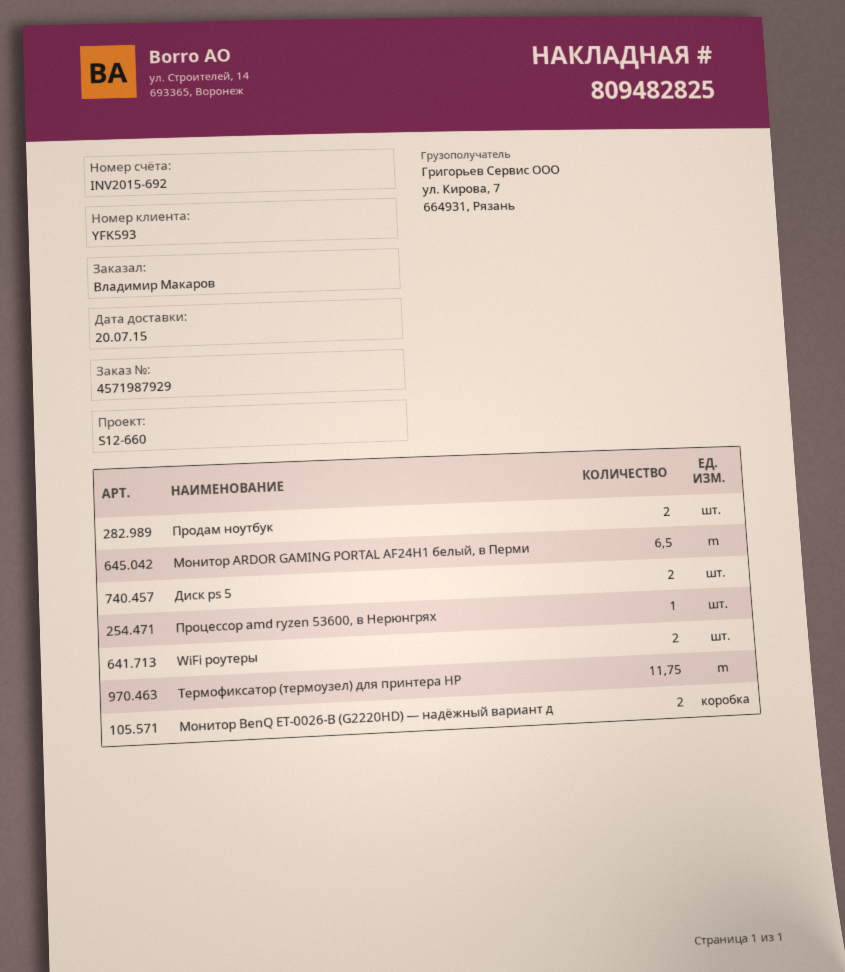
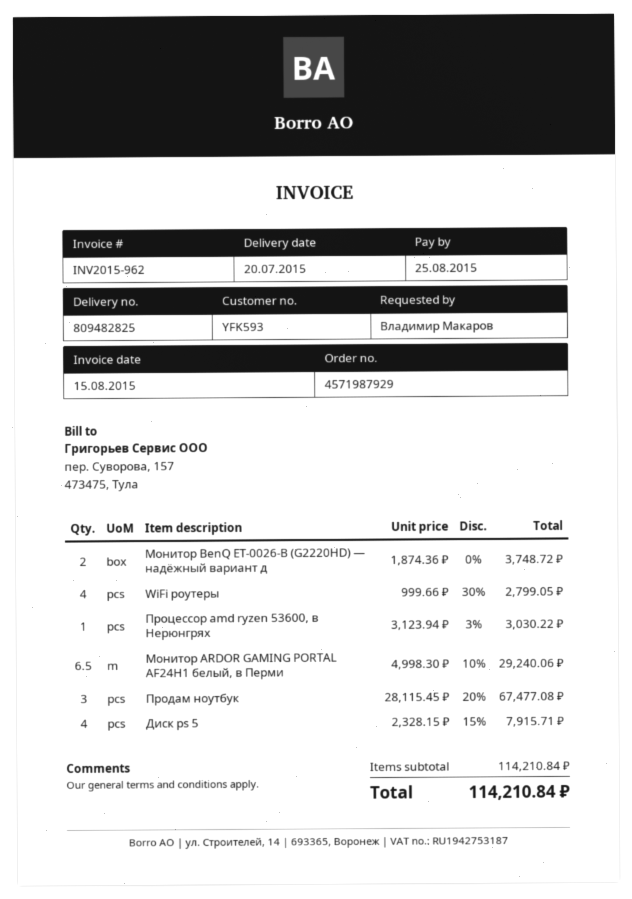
invoice number: INV2015-692 -> INV2015-962
Продам ноутбук: 2 -> 3
Диск ps 5: 2 -> 4
WiFi роутеры: 2 -> 4
Термофиксатор (термоузел) для принтера HP: 11.75 -> none

